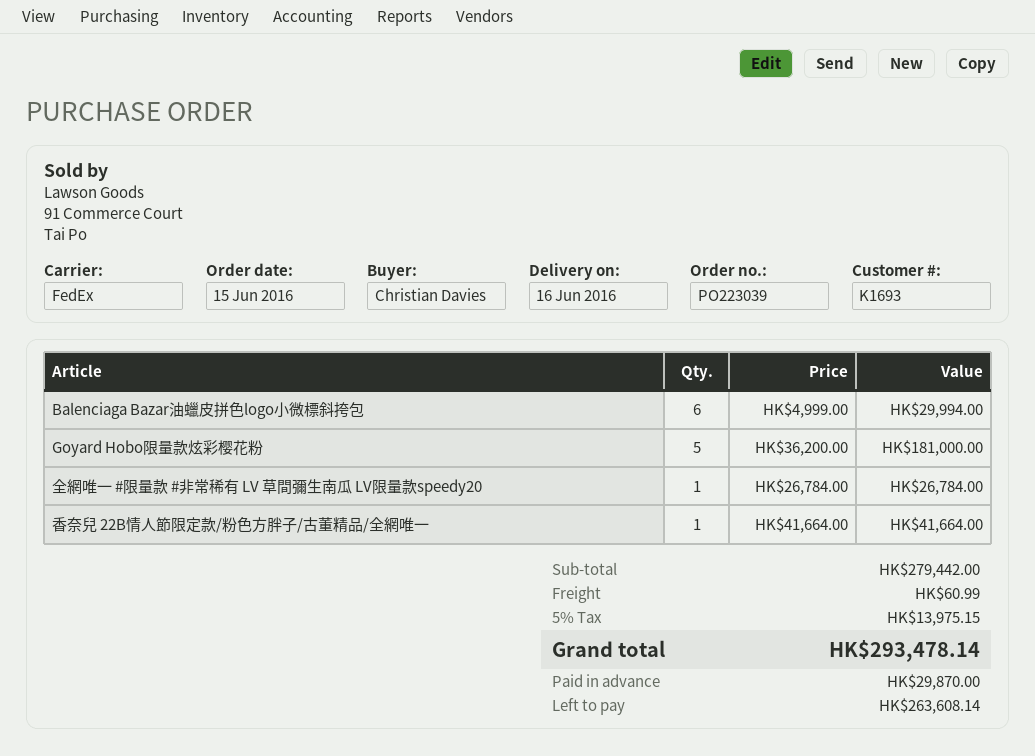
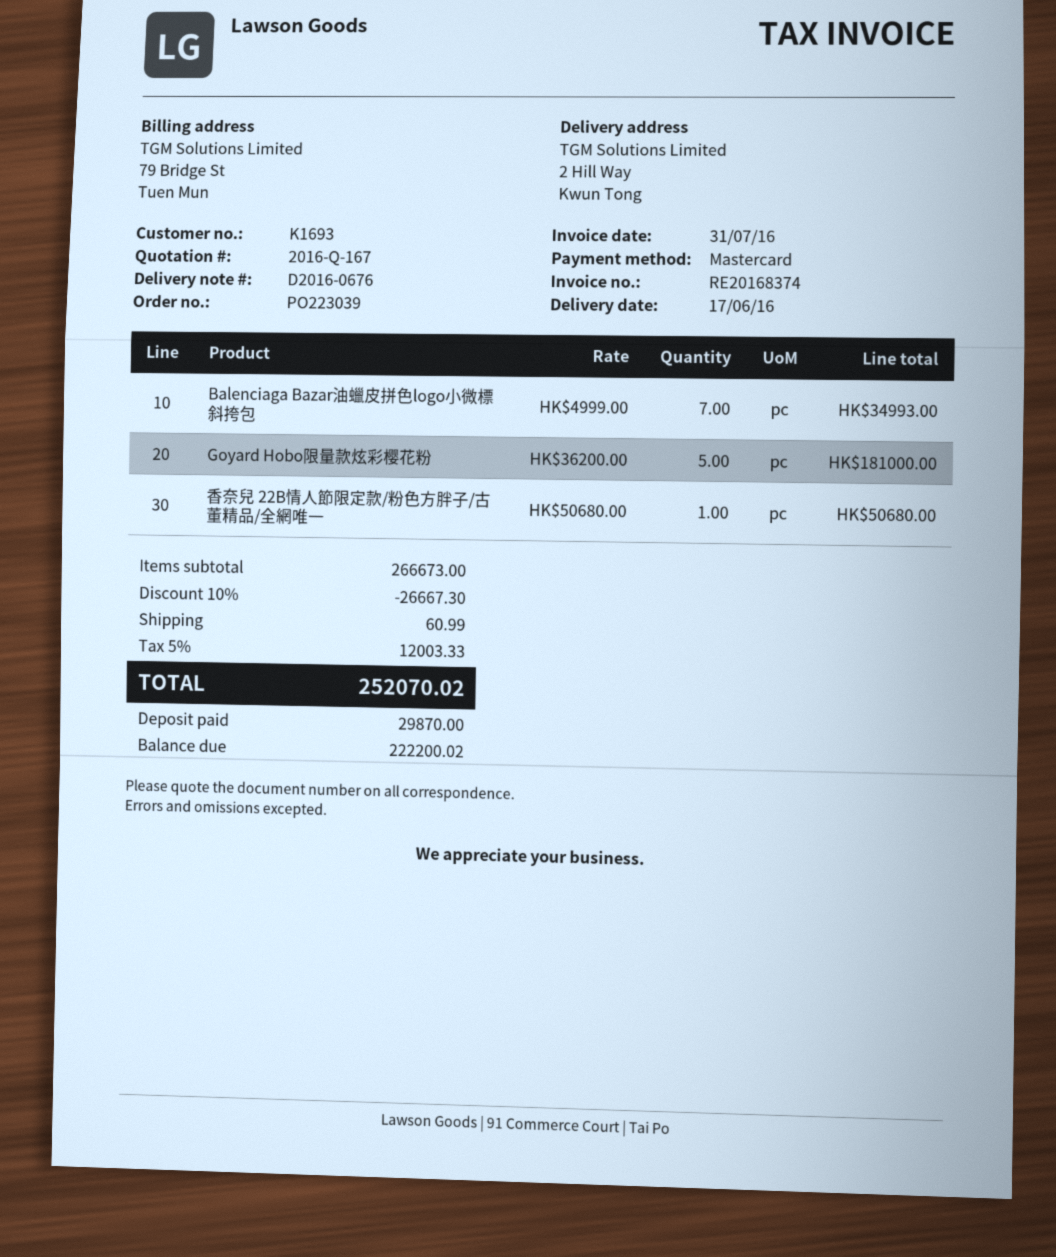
delivery date: 2016-06-16 -> 2016-06-17
Balenciaga Bazar油蠟皮拼色logo小微標斜挎包: 6 x 4999.00 = 29994.00 -> 7 x 4999.00 = 34993.00
全網唯一 #限量款 #非常稀有 LV 草間彌生南瓜 LV限量款speedy20: 1 x 26784.00 = 26784.00 -> none
香奈兒 22B情人節限定款/粉色方胖子/古董精品/全網唯一: 1 x 41664.00 = 41664.00 -> 1 x 50680.00 = 50680.00
subtotal: 279442.00 -> 266673.00
discount: none -> 10% = 26667.30
tax: 5% = 13975.15 -> 5% = 12003.33
total: 293478.14 -> 252070.02
balance: 263608.14 -> 222200.02

